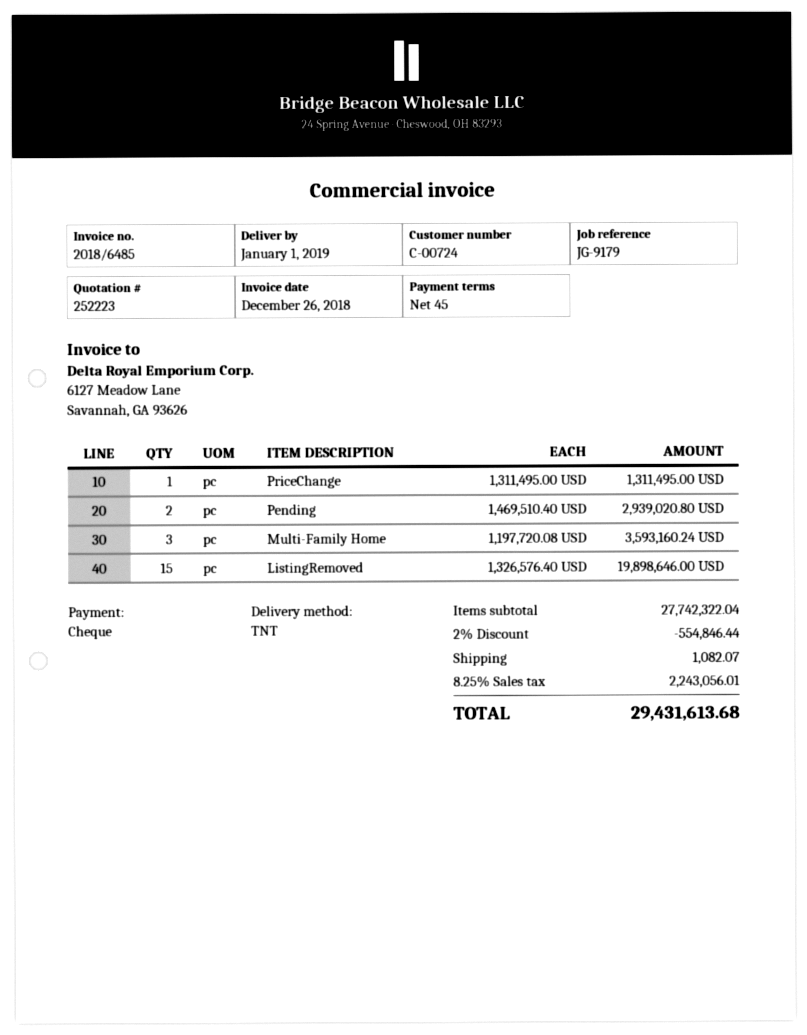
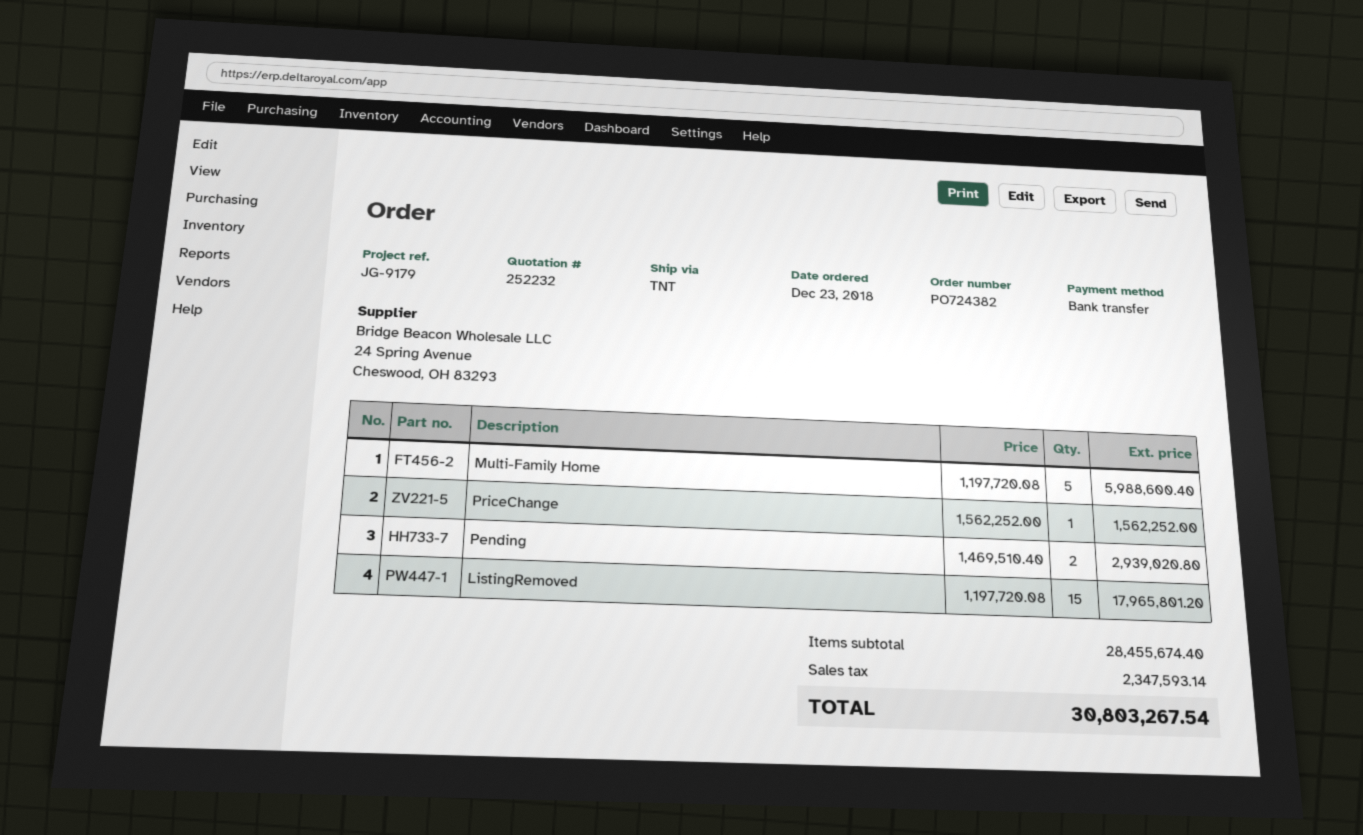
quote number: 252223 -> 252232
payment method: cheque -> bank transfer
PriceChange: 1 x 1311495.00 = 1311495.00 -> 1 x 1562252.00 = 1562252.00
Multi-Family Home: 3 x 1197720.08 = 3593160.24 -> 5 x 1197720.08 = 5988600.40
ListingRemoved: 15 x 1326576.40 = 19898646.00 -> 15 x 1197720.08 = 17965801.20
subtotal: 27742322.04 -> 28455674.40
discount: 2% = 554846.44 -> none
shipping: 1082.07 -> none
tax: 2243056.01 -> 2347593.14
total: 29431613.68 -> 30803267.54

